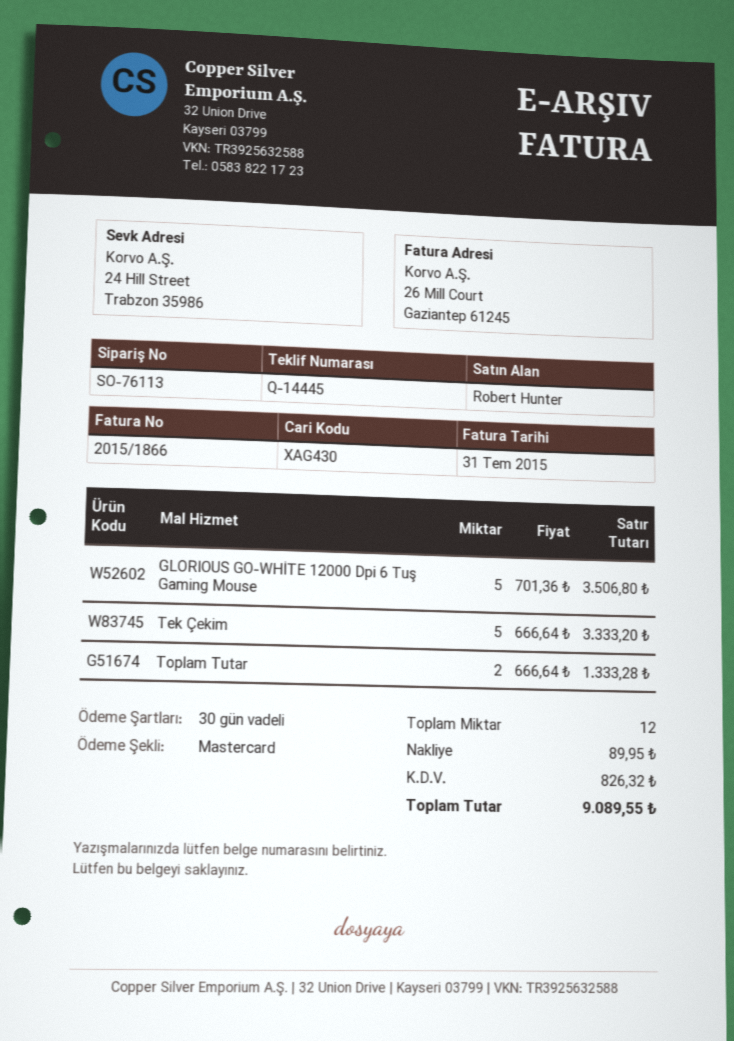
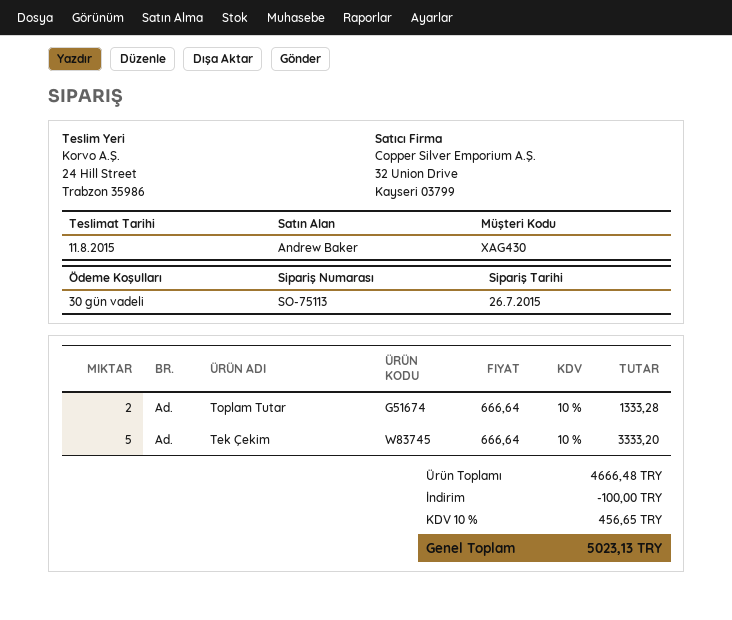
order number: SO-76113 -> SO-75113
ordered by: Robert Hunter -> Andrew Baker
GLORIOUS GO-WHİTE 12000 Dpi 6 Tuş Gaming Mouse: 5 x 701.36 = 3506.80 -> none
discount: none -> 100.00
shipping: 89.95 -> none
tax: 826.32 -> 456.65
total: 9089.55 -> 5023.13

